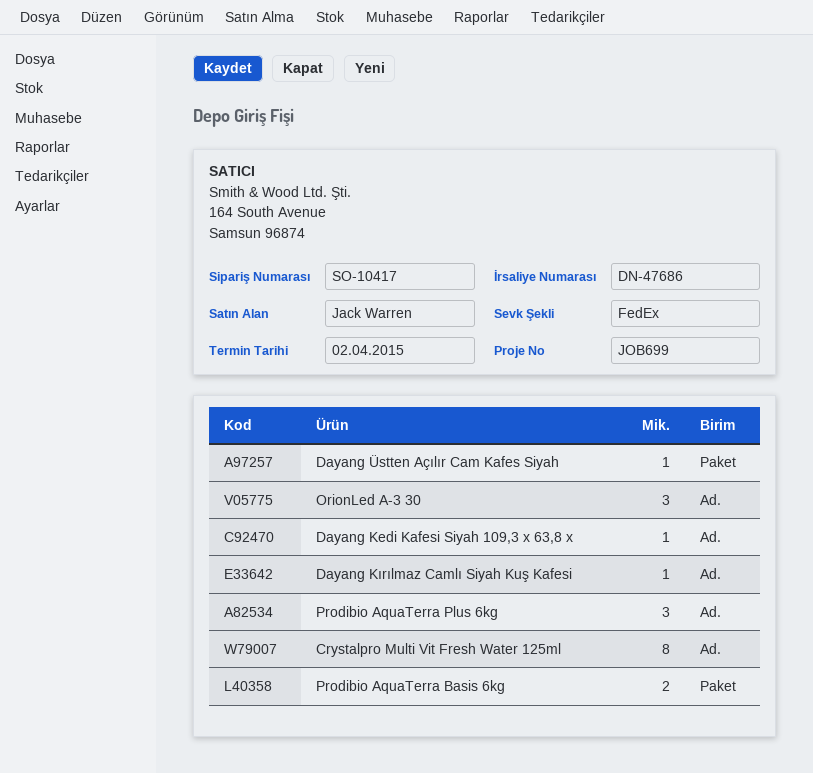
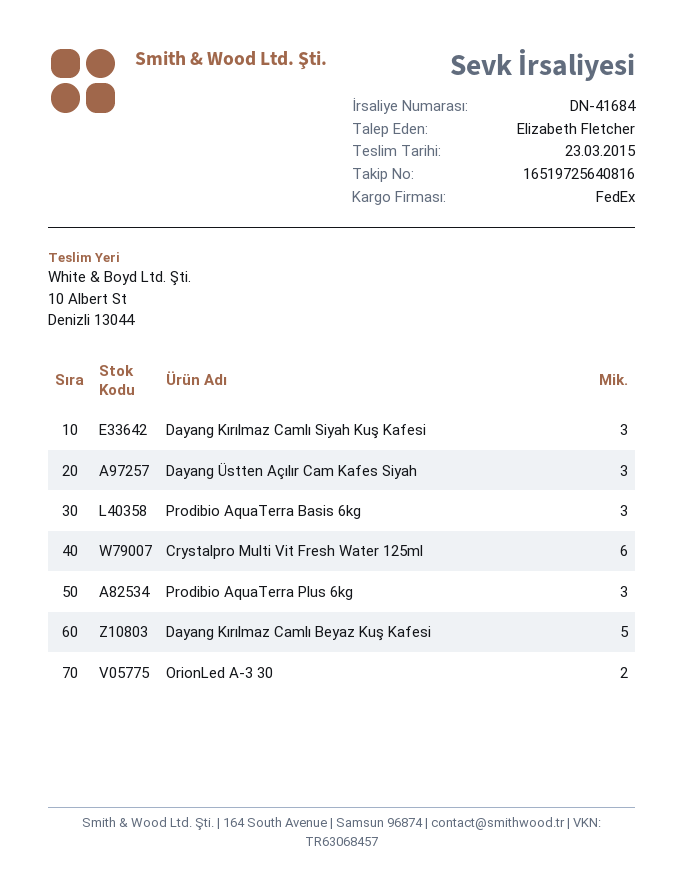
delivery note number: DN-47686 -> DN-41684
delivery date: 2015-04-02 -> 2015-03-23
ordered by: Jack Warren -> Elizabeth Fletcher
Dayang Üstten Açılır Cam Kafes Siyah: 1 -> 3
OrionLed A-3 30: 3 -> 2
Dayang Kedi Kafesi Siyah 109,3 x 63,8 x: 1 -> none
Dayang Kırılmaz Camlı Siyah Kuş Kafesi: 1 -> 3
Crystalpro Multi Vit Fresh Water 125ml: 8 -> 6
Prodibio AquaTerra Basis 6kg: 2 -> 3
Dayang Kırılmaz Camlı Beyaz Kuş Kafesi: none -> 5

